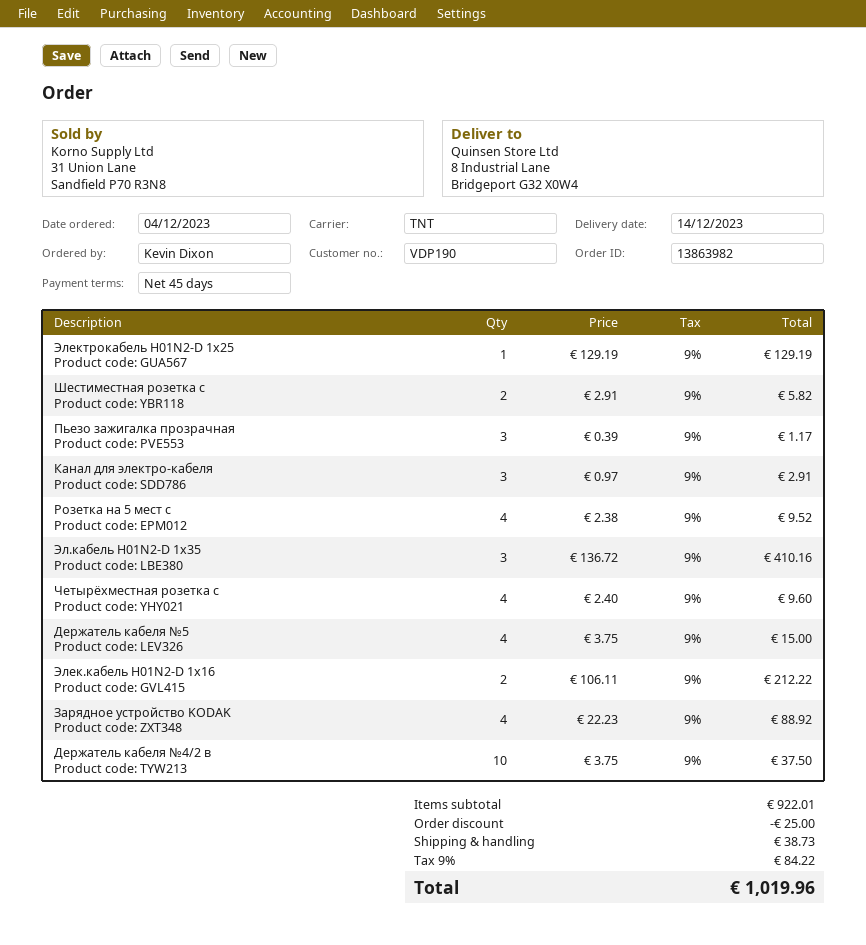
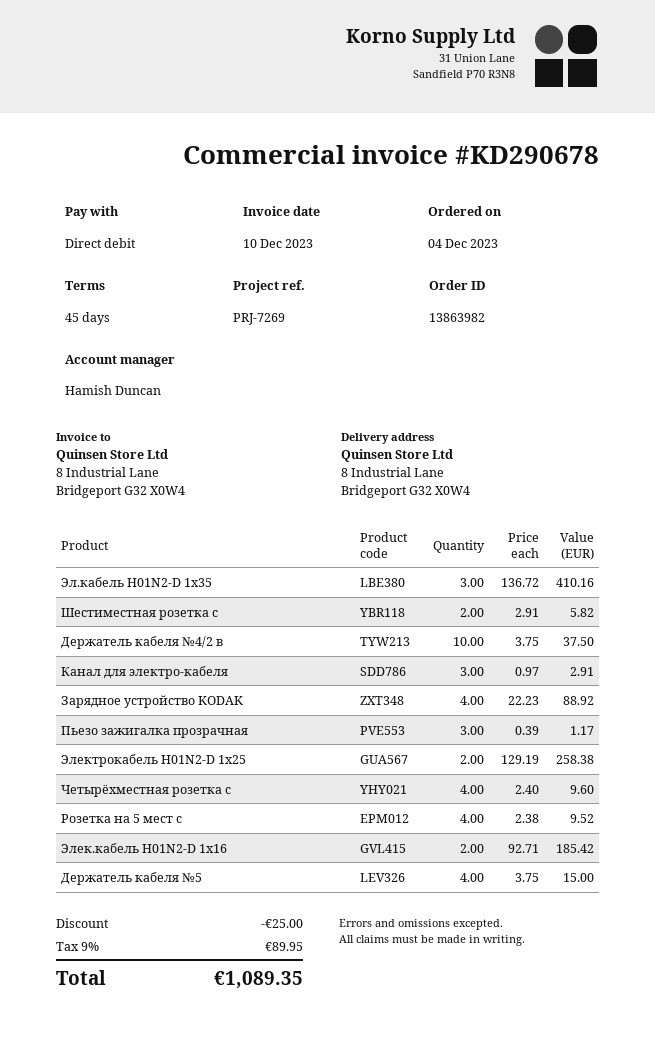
Электрокабель H01N2-D 1x25: 1 x 129.19 = 129.19 -> 2 x 129.19 = 258.38
Элек.кабель H01N2-D 1x16: 2 x 106.11 = 212.22 -> 2 x 92.71 = 185.42
shipping: 38.73 -> none
tax: 9% = 84.22 -> 9% = 89.95
total: 1019.96 -> 1089.35

